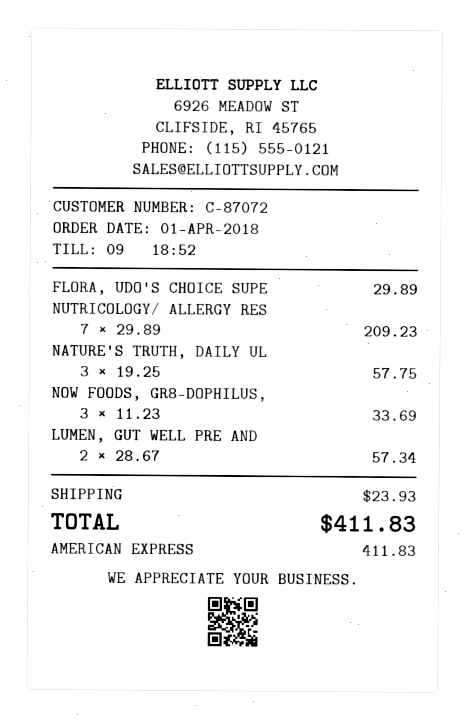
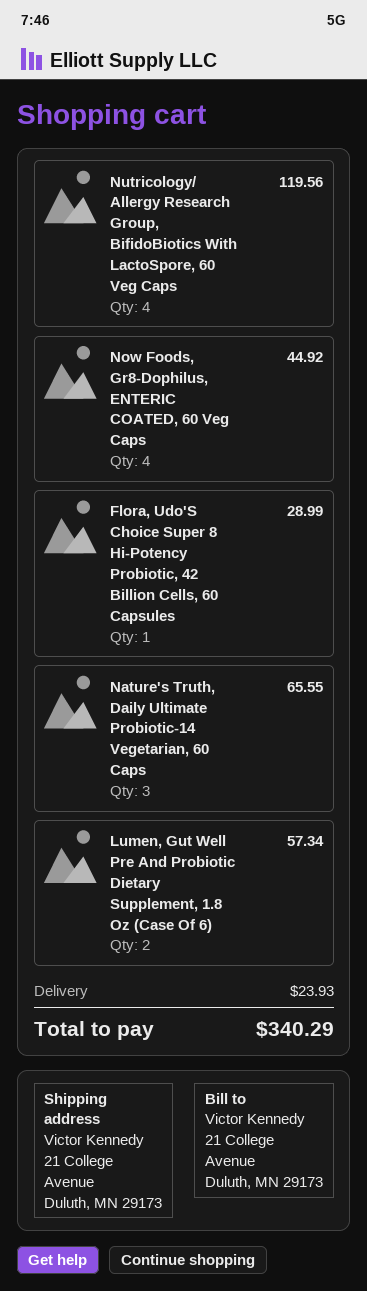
FLORA, UDO'S CHOICE SUPE: 1 for 29.89 -> 1 for 28.99
NUTRICOLOGY/ ALLERGY RES: 7 for 209.23 -> 4 for 119.56
NATURE'S TRUTH, DAILY UL: 3 for 57.75 -> 3 for 65.55
NOW FOODS, GR8-DOPHILUS,: 3 for 33.69 -> 4 for 44.92
total: 411.83 -> 340.29

